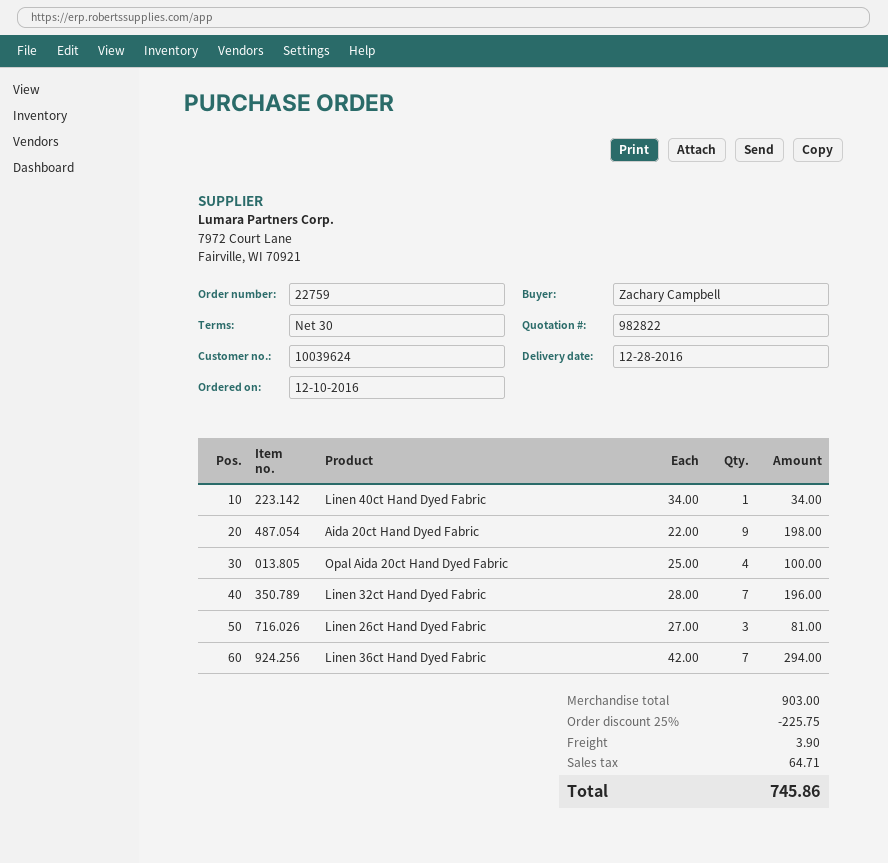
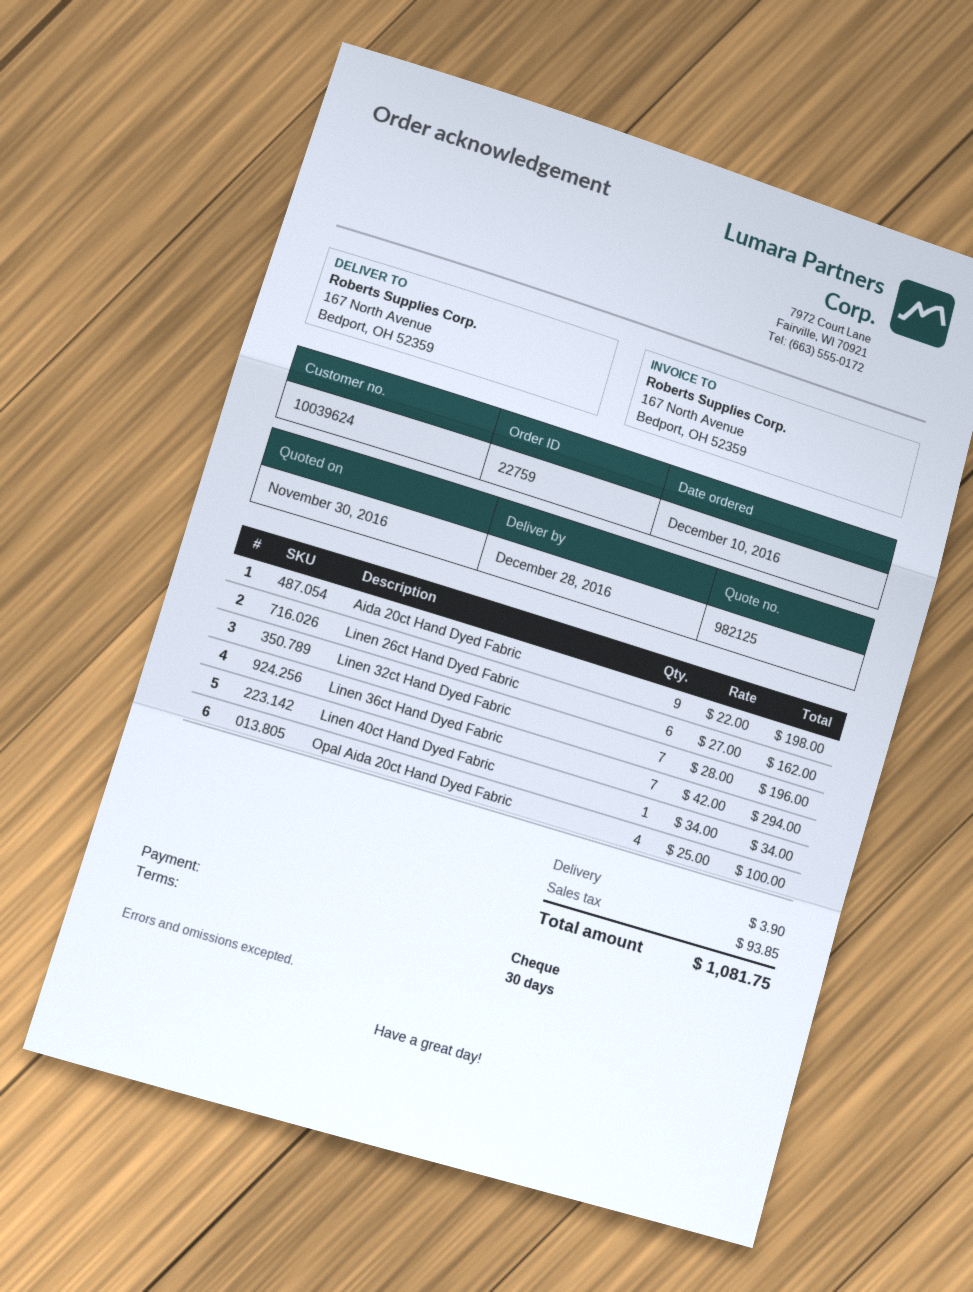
quote number: 982822 -> 982125
Linen 26ct Hand Dyed Fabric: 3 x 27.00 = 81.00 -> 6 x 27.00 = 162.00
discount: 25% = 225.75 -> none
tax: 64.71 -> 93.85
total: 745.86 -> 1081.75

